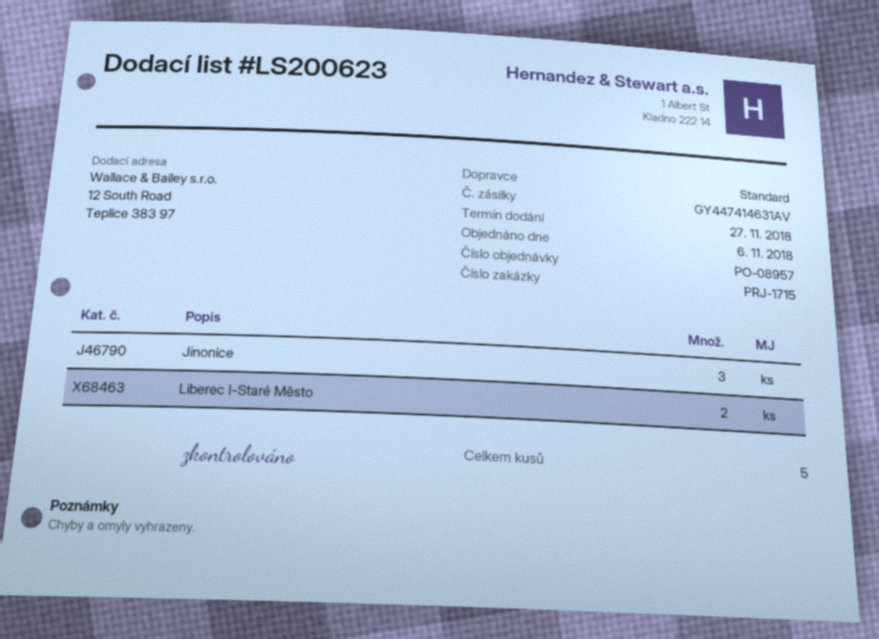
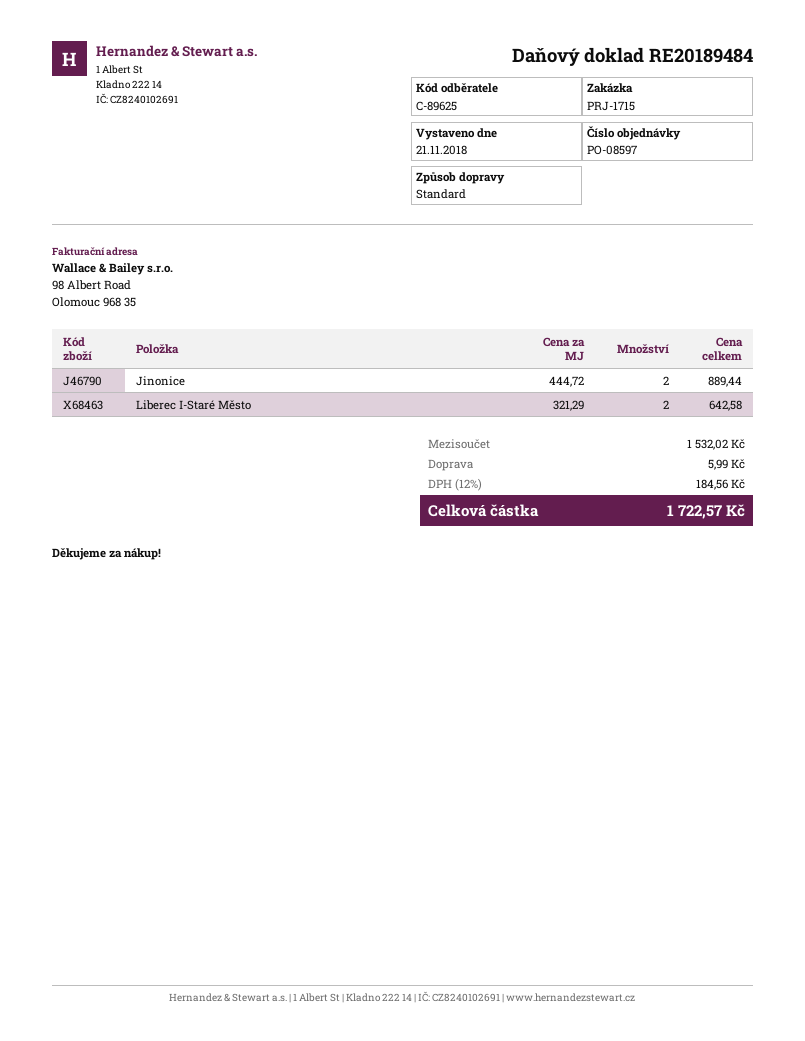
order number: PO-08957 -> PO-08597
Jinonice: 3 -> 2

